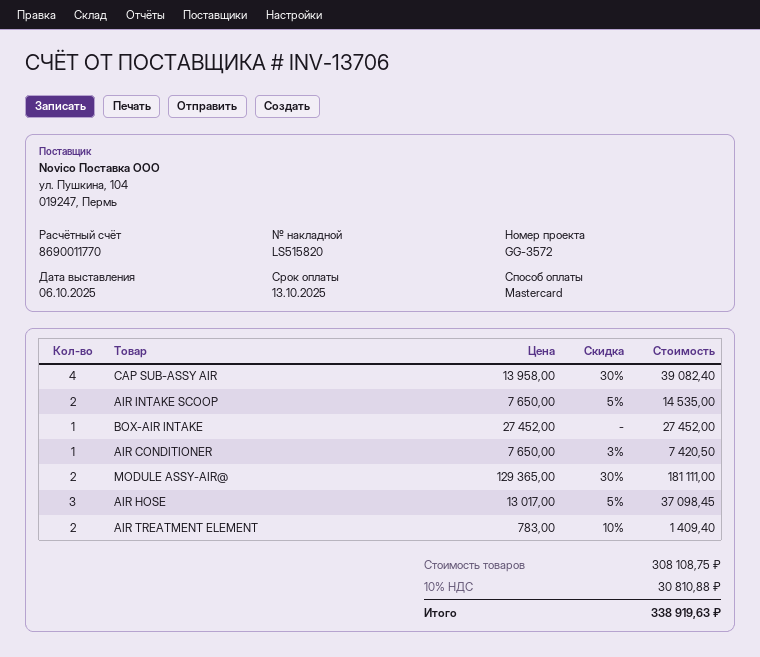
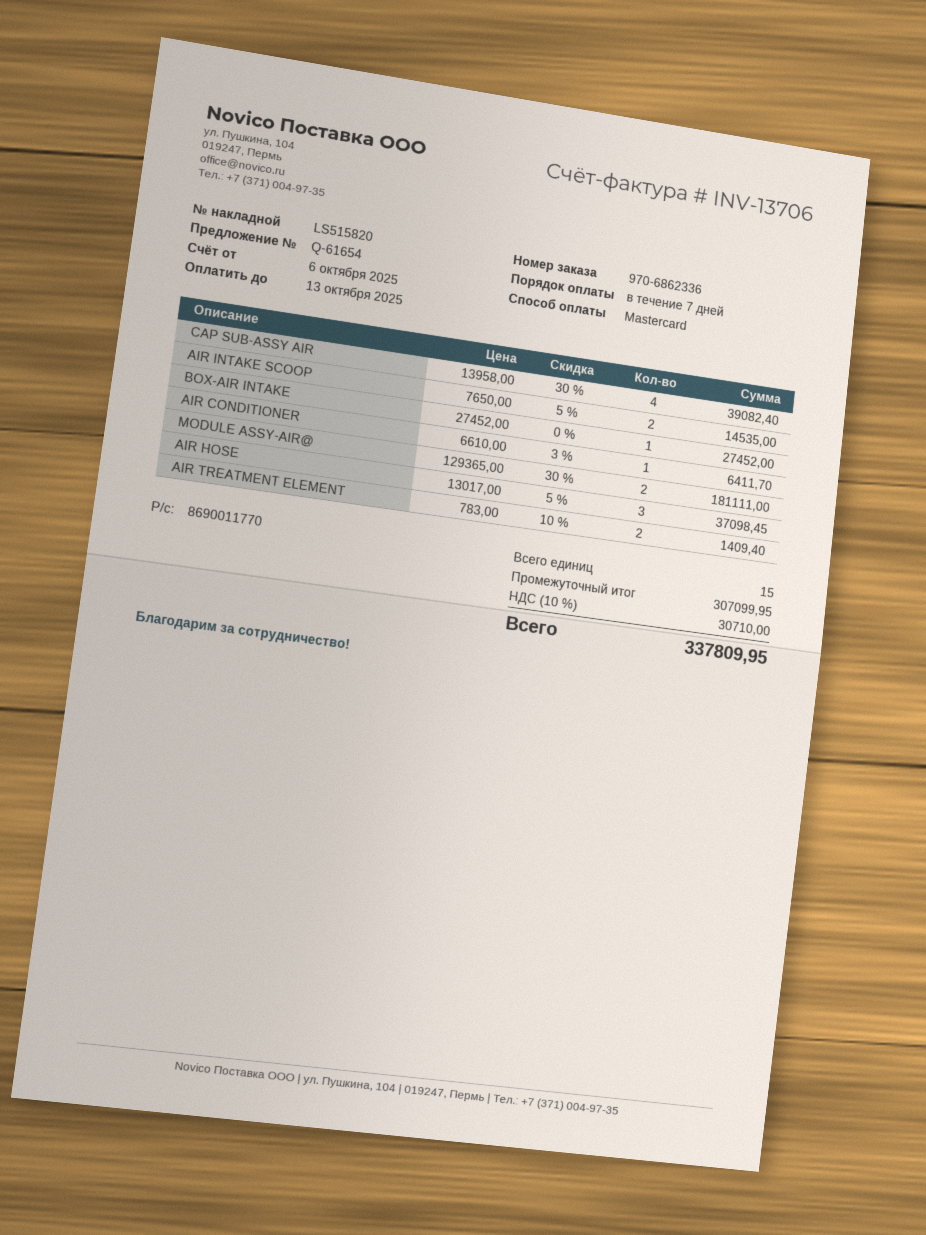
AIR CONDITIONER: 1 x 7650.00 - 3% = 7420.50 -> 1 x 6610.00 - 3% = 6411.70
subtotal: 308108.75 -> 307099.95
tax: 10% = 30810.88 -> 10% = 30710.00
total: 338919.63 -> 337809.95

